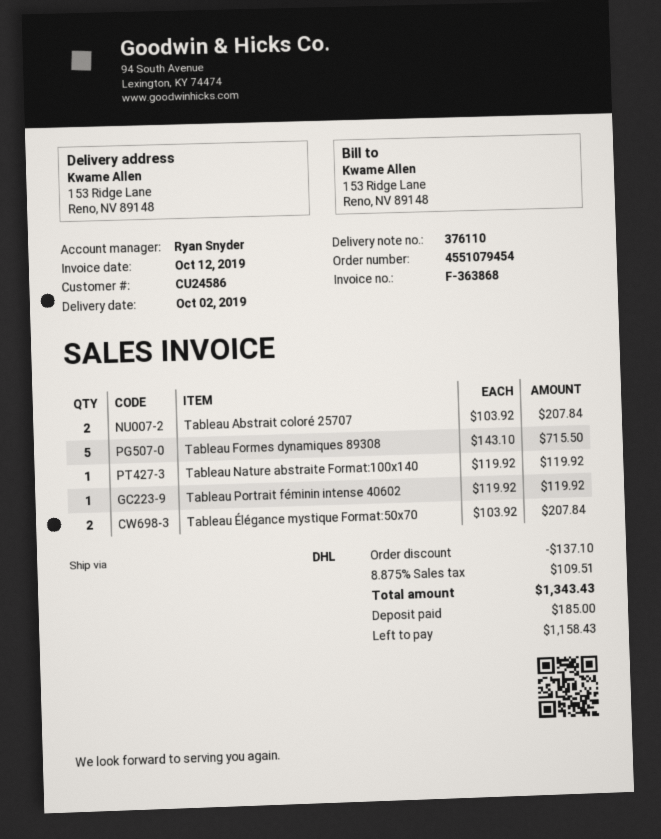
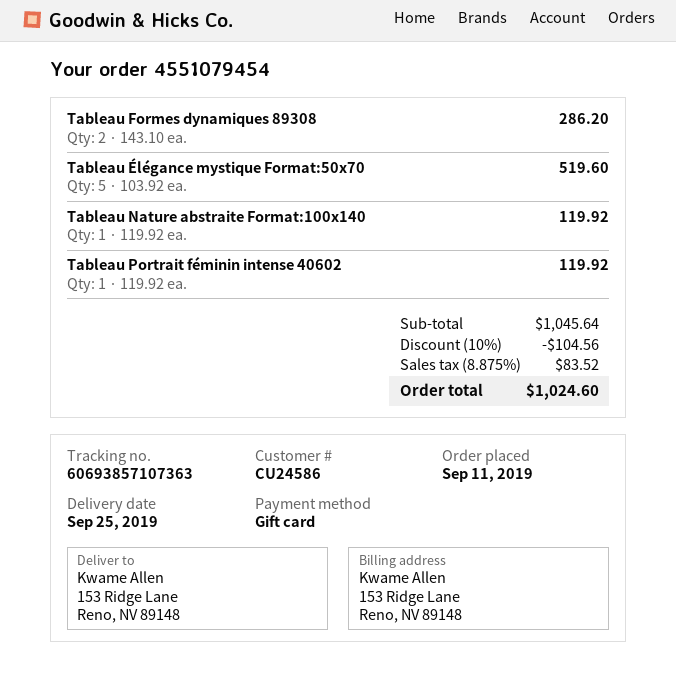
delivery date: 2019-10-02 -> 2019-09-25
Tableau Abstrait coloré 25707: 2 x 103.92 = 207.84 -> none
Tableau Formes dynamiques 89308: 5 x 143.10 = 715.50 -> 2 x 143.10 = 286.20
Tableau Élégance mystique Format:50x70: 2 x 103.92 = 207.84 -> 5 x 103.92 = 519.60
discount: 137.10 -> 104.56
tax: 8.875% = 109.51 -> 8.875% = 83.52
total: 1343.43 -> 1024.60

